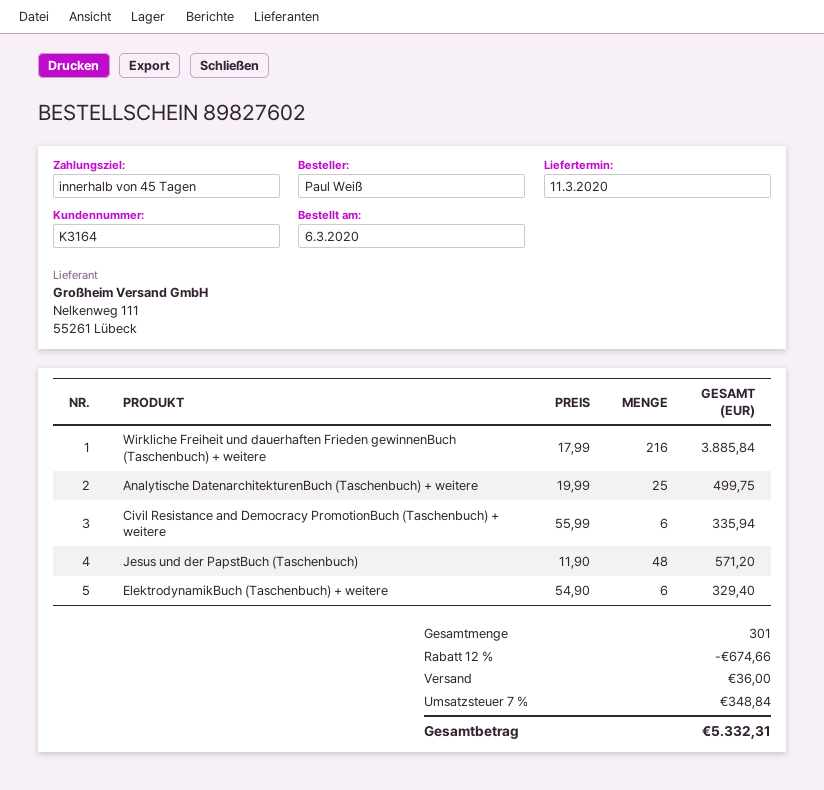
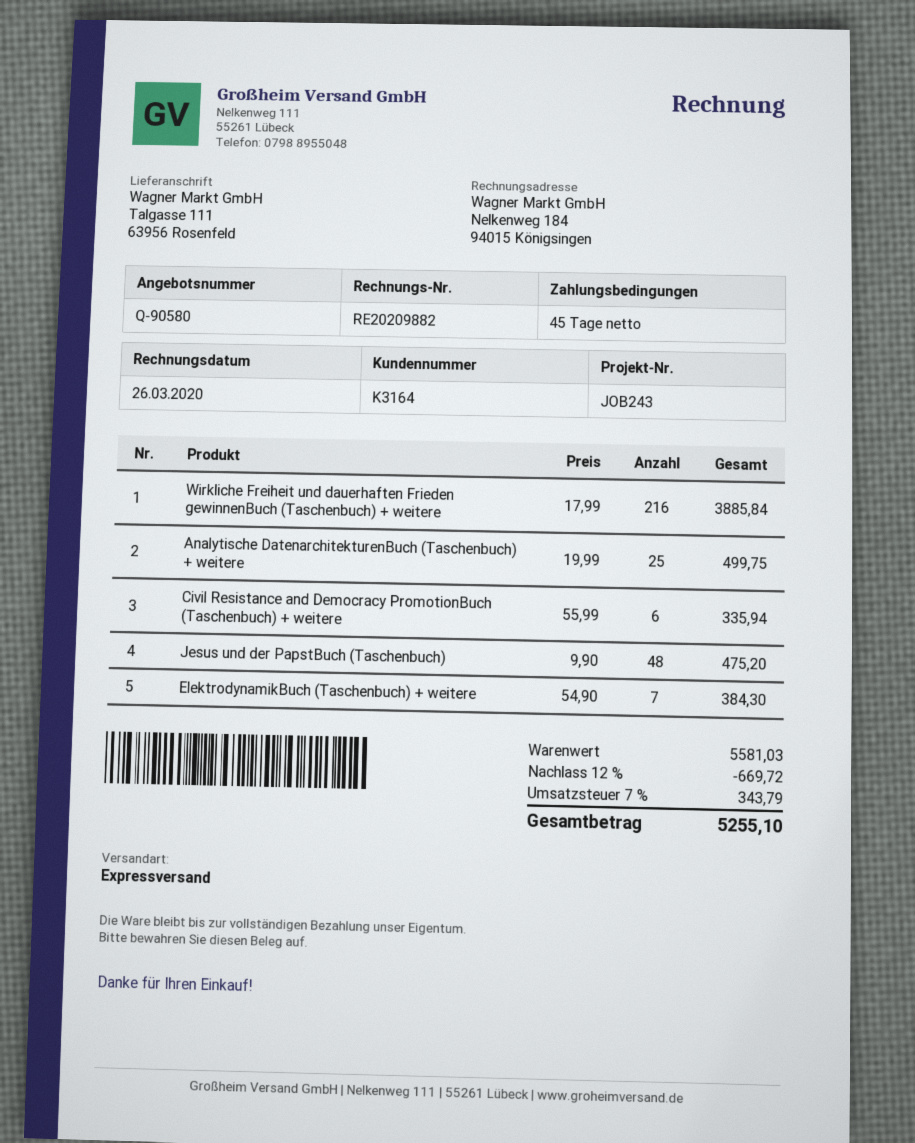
Jesus und der PapstBuch (Taschenbuch): 48 x 11.90 = 571.20 -> 48 x 9.90 = 475.20
ElektrodynamikBuch (Taschenbuch) + weitere: 6 x 54.90 = 329.40 -> 7 x 54.90 = 384.30
discount: 12% = 674.66 -> 12% = 669.72
shipping: 36.00 -> none
tax: 7% = 348.84 -> 7% = 343.79
total: 5332.31 -> 5255.10

